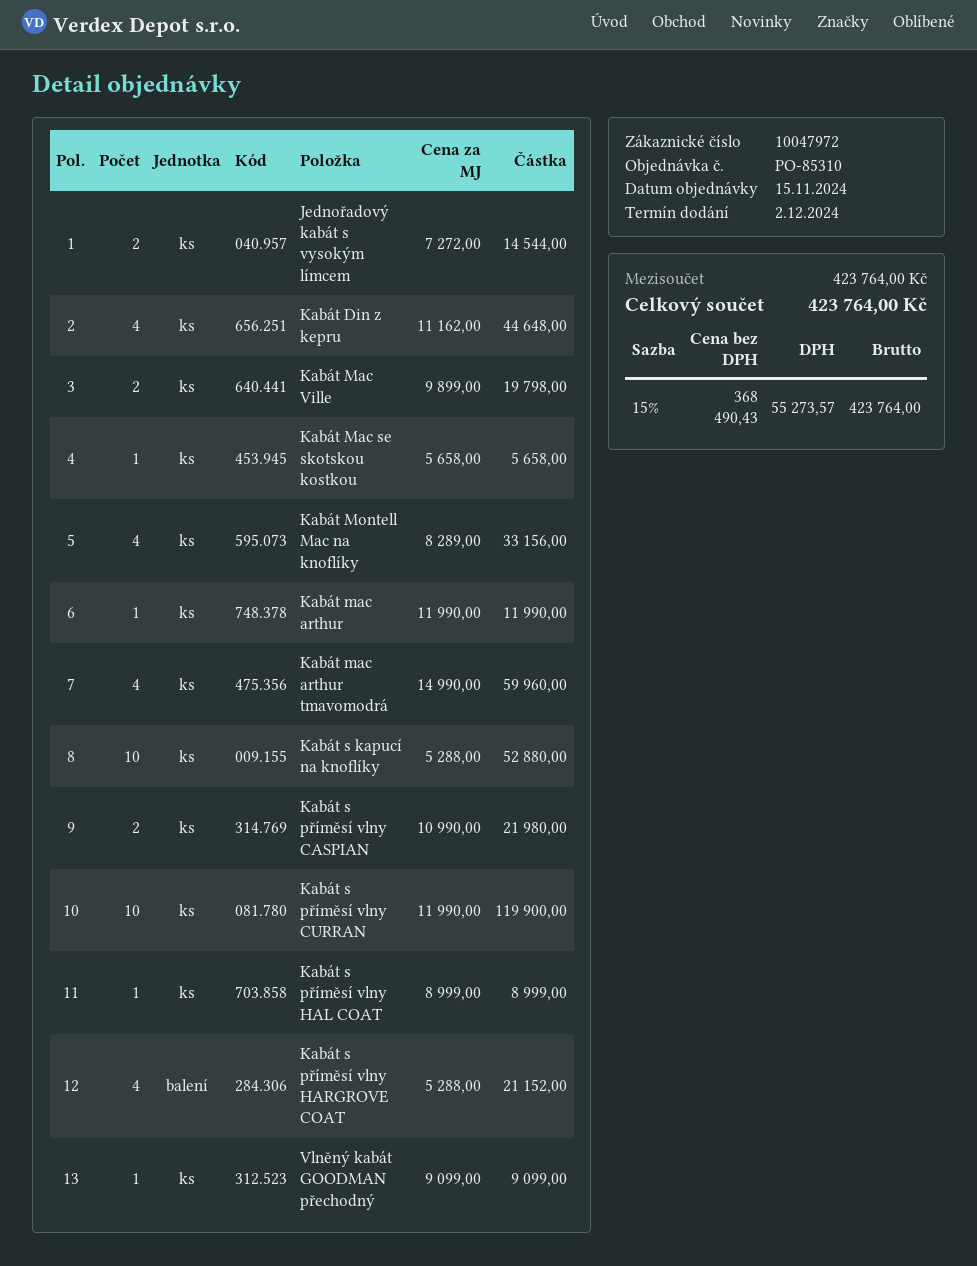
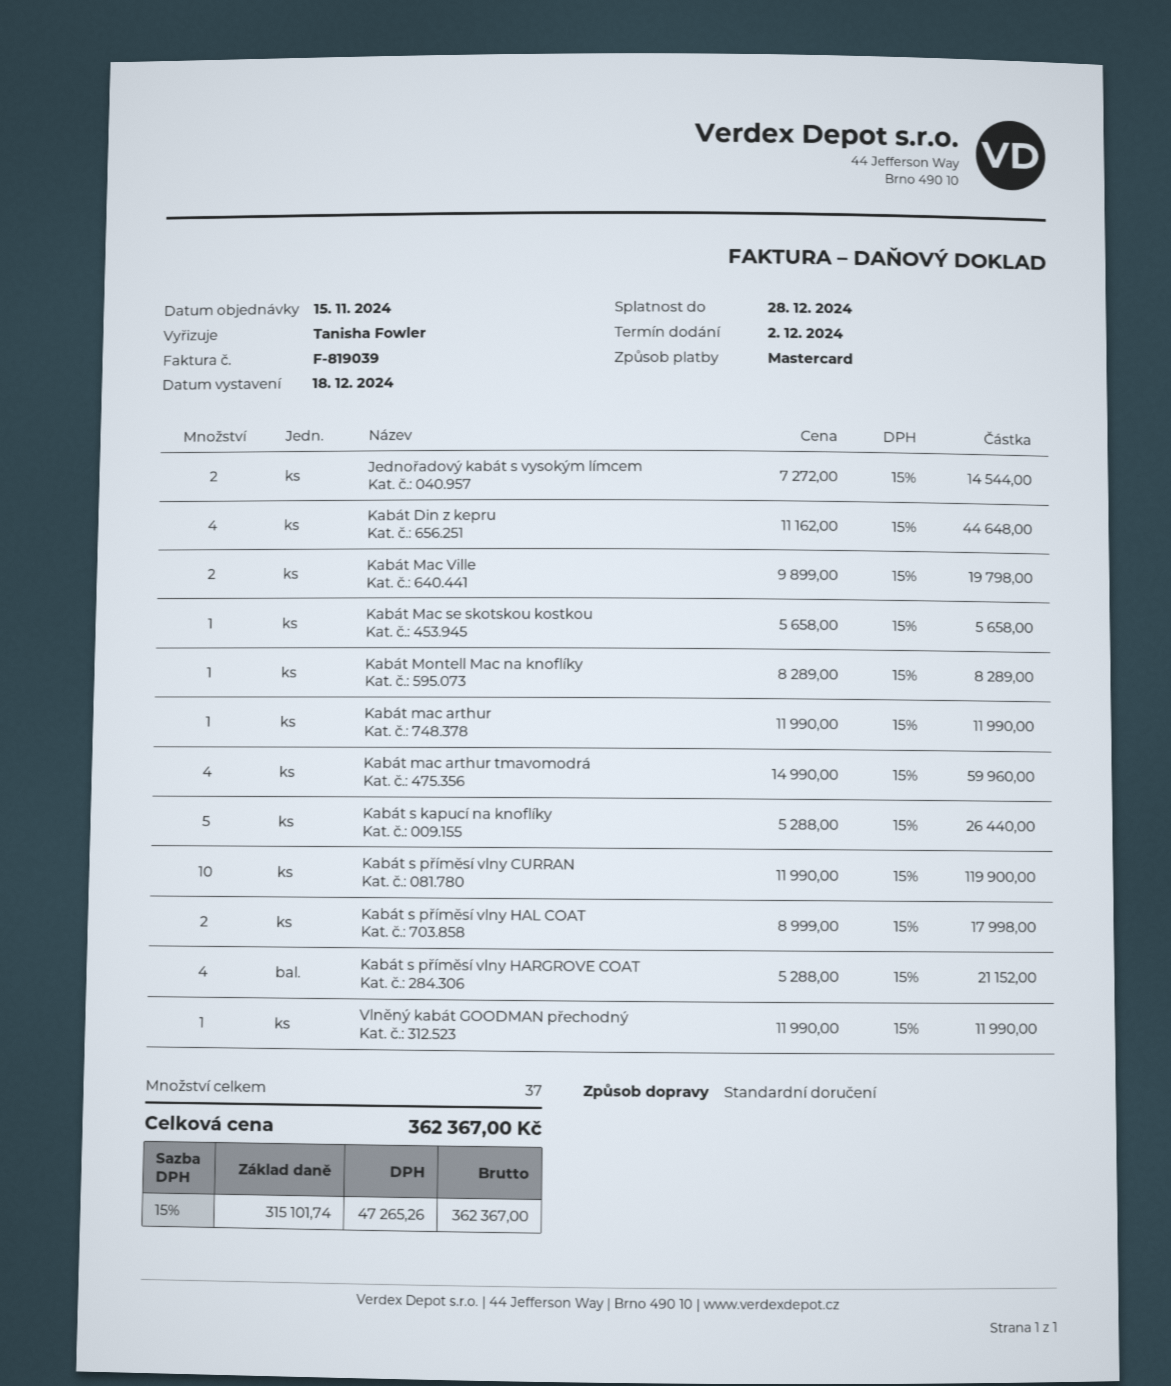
Kabát Montell Mac na knoflíky: 4 x 8289.00 = 33156.00 -> 1 x 8289.00 = 8289.00
Kabát s kapucí na knoflíky: 10 x 5288.00 = 52880.00 -> 5 x 5288.00 = 26440.00
Kabát s příměsí vlny CASPIAN: 2 x 10990.00 = 21980.00 -> none
Kabát s příměsí vlny HAL COAT: 1 x 8999.00 = 8999.00 -> 2 x 8999.00 = 17998.00
Vlněný kabát GOODMAN přechodný: 1 x 9099.00 = 9099.00 -> 1 x 11990.00 = 11990.00
net: 368490.43 -> 315101.74
tax: 15% = 55273.57 -> 15% = 47265.26
total: 423764.00 -> 362367.00

